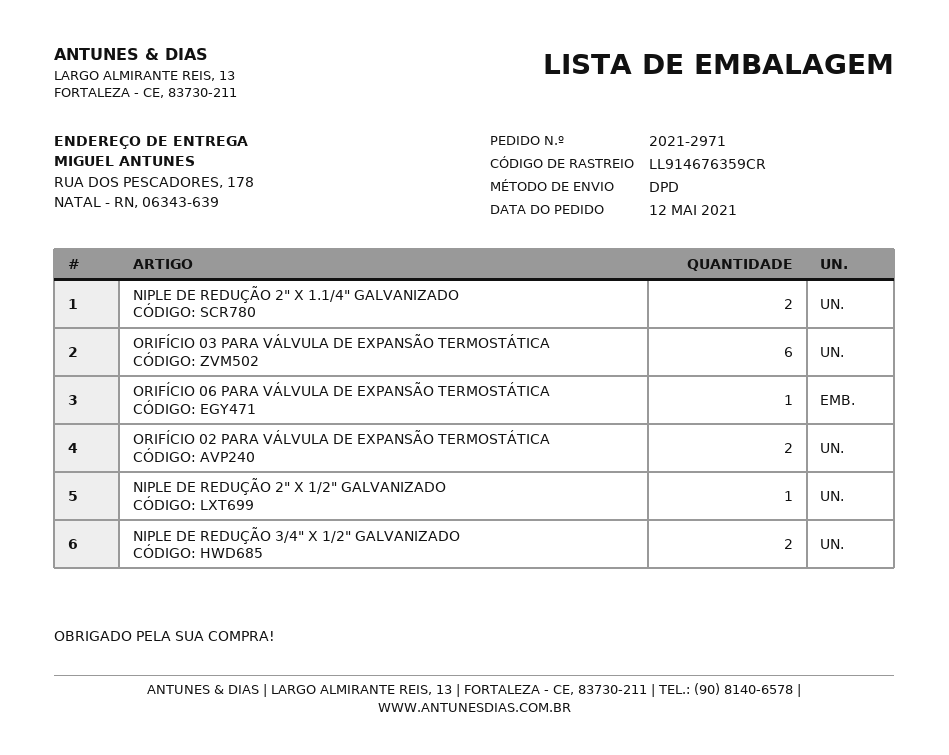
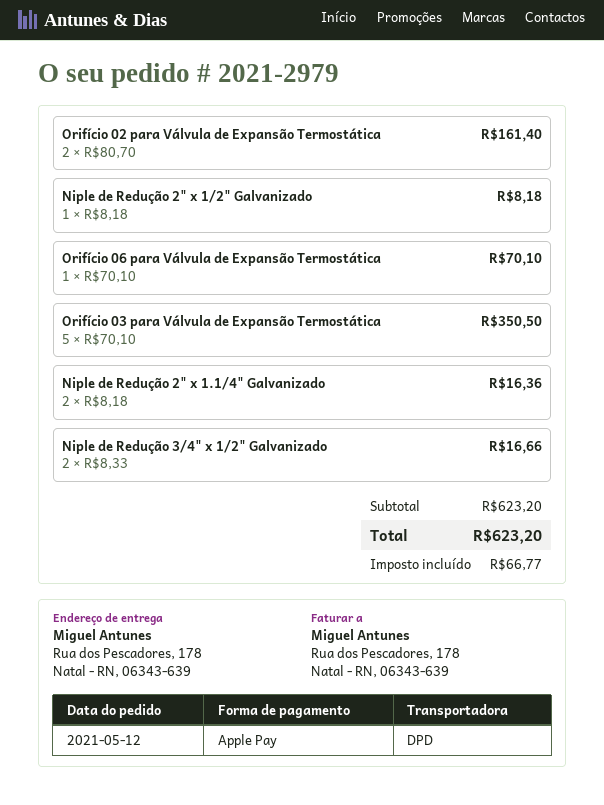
order number: 2021-2971 -> 2021-2979
ORIFÍCIO 03 PARA VÁLVULA DE EXPANSÃO TERMOSTÁTICA: 6 -> 5

